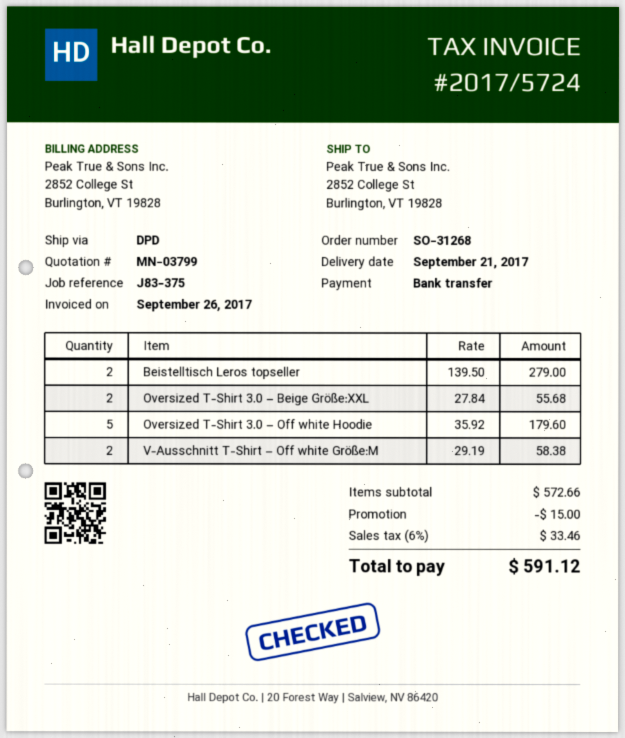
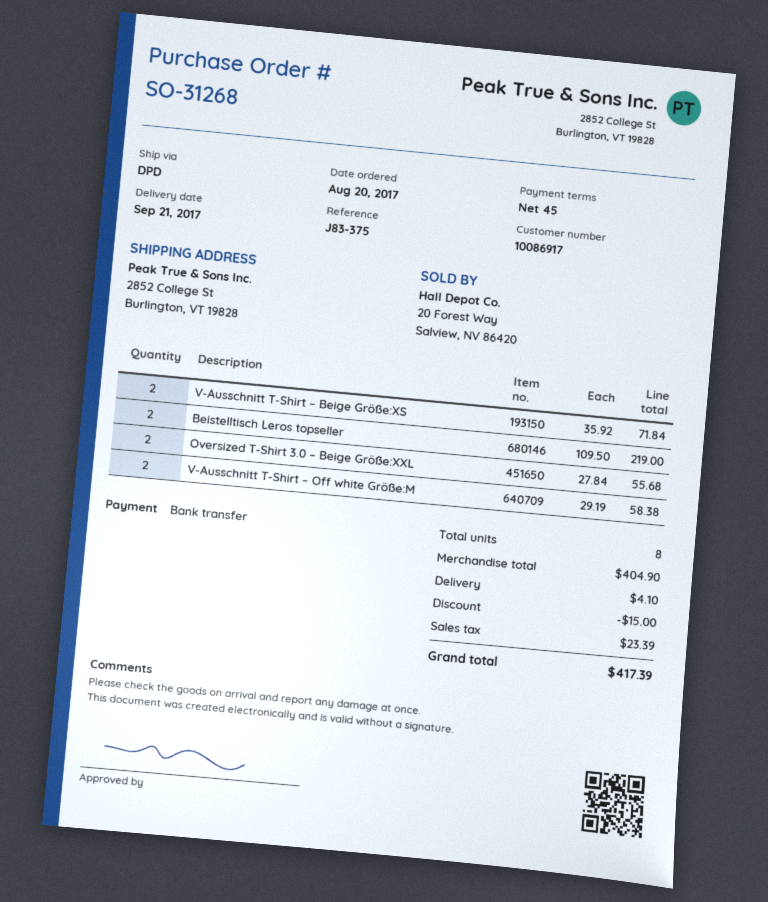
Beistelltisch Leros topseller: 2 x 139.50 = 279.00 -> 2 x 109.50 = 219.00
Oversized T-Shirt 3.0 – Off white Hoodie: 5 x 35.92 = 179.60 -> none
V-Ausschnitt T-Shirt – Beige Größe:XS: none -> 2 x 35.92 = 71.84
subtotal: 572.66 -> 404.90
shipping: none -> 4.10
tax: 33.46 -> 23.39
total: 591.12 -> 417.39

